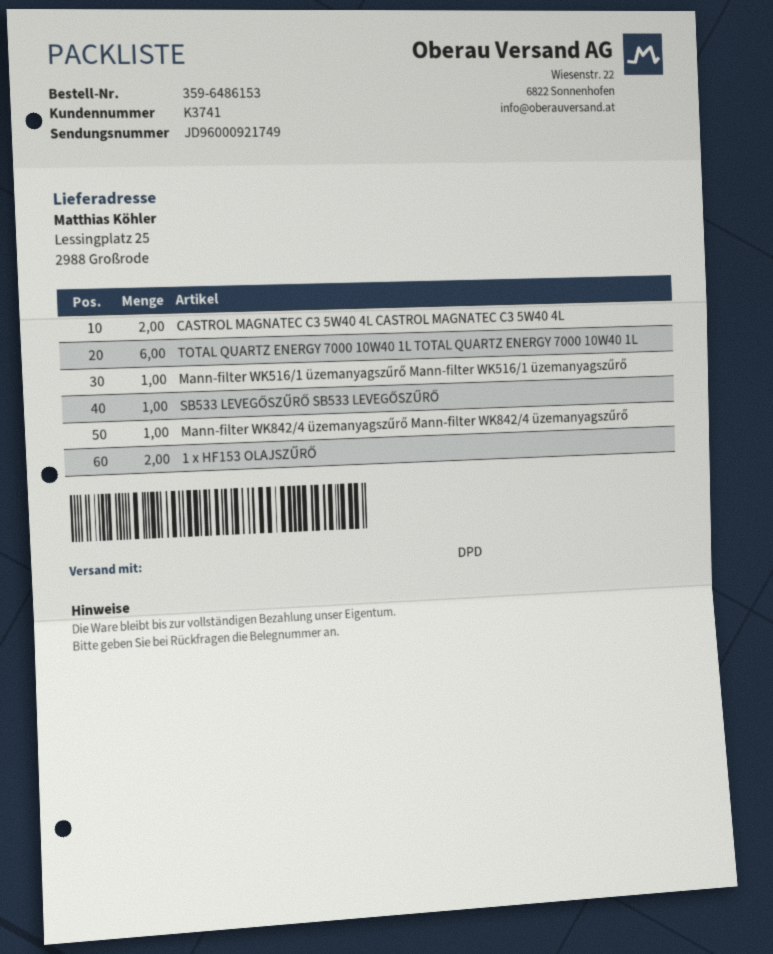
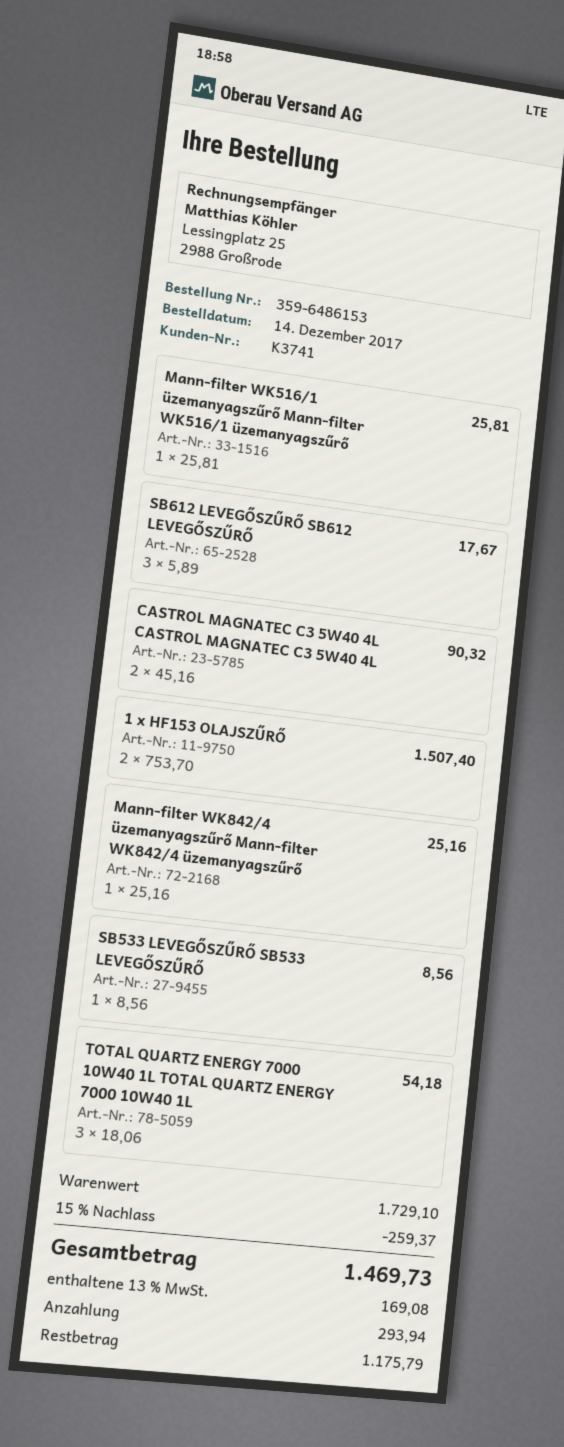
TOTAL QUARTZ ENERGY 7000 10W40 1L TOTAL QUARTZ ENERGY 7000 10W40 1L: 6 -> 3
SB612 LEVEGŐSZŰRŐ SB612 LEVEGŐSZŰRŐ: none -> 3

